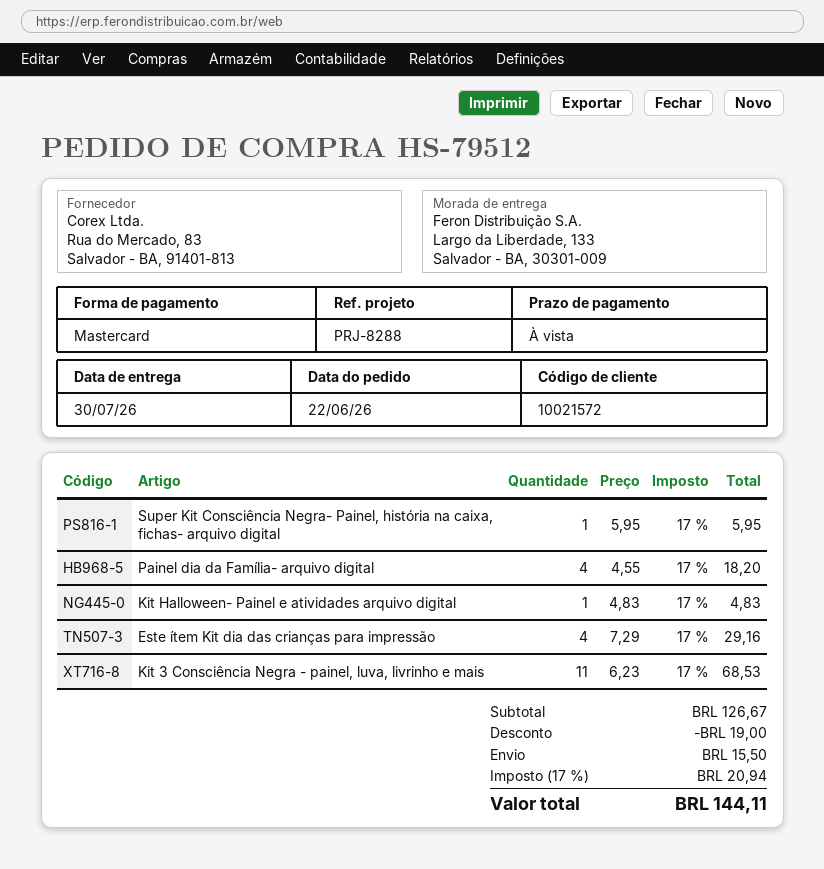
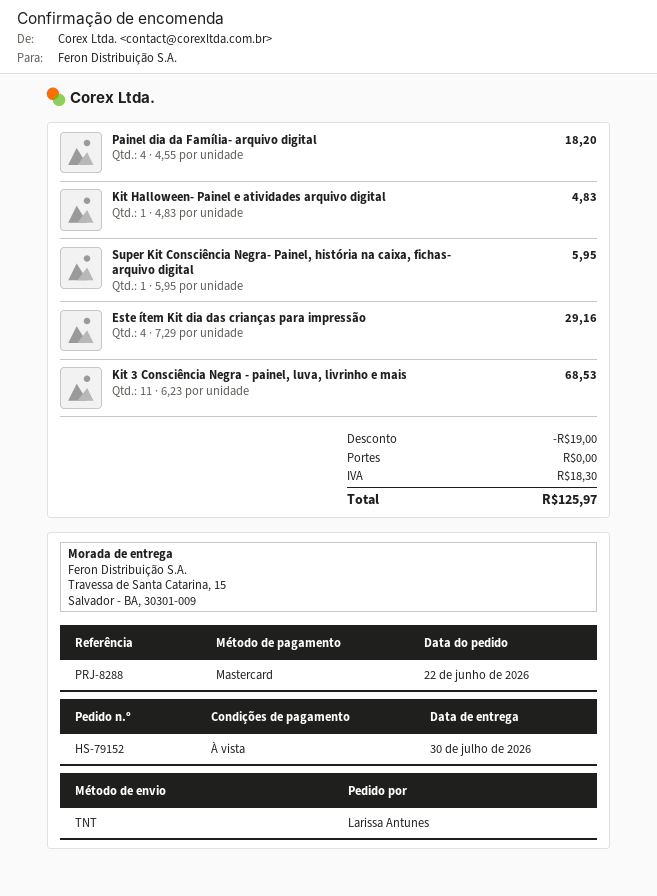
order number: HS-79512 -> HS-79152
ship to: Largo da Liberdade, 133, Salvador - BA, 30301-009 -> Travessa de Santa Catarina, 15, Salvador - BA, 30301-009
shipping: 15.50 -> 0.00
tax: 20.94 -> 18.30
total: 144.11 -> 125.97

